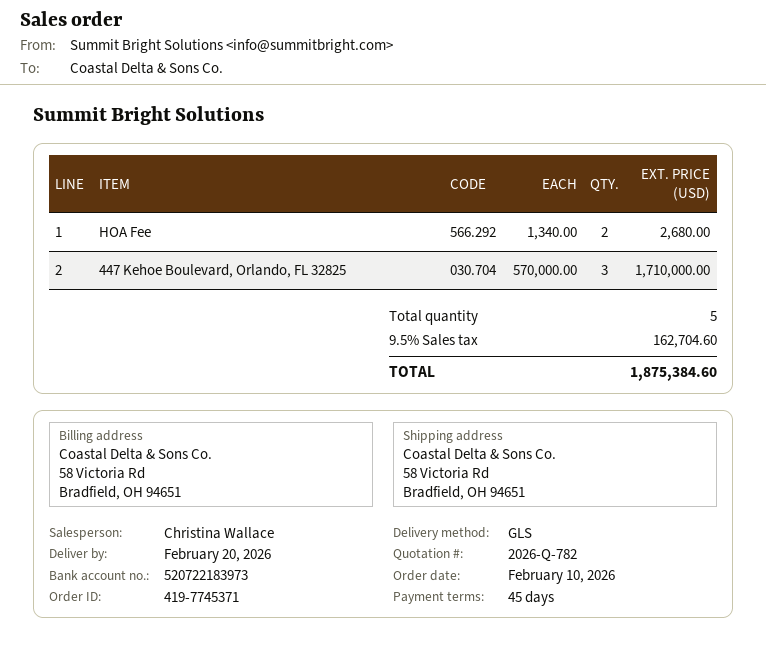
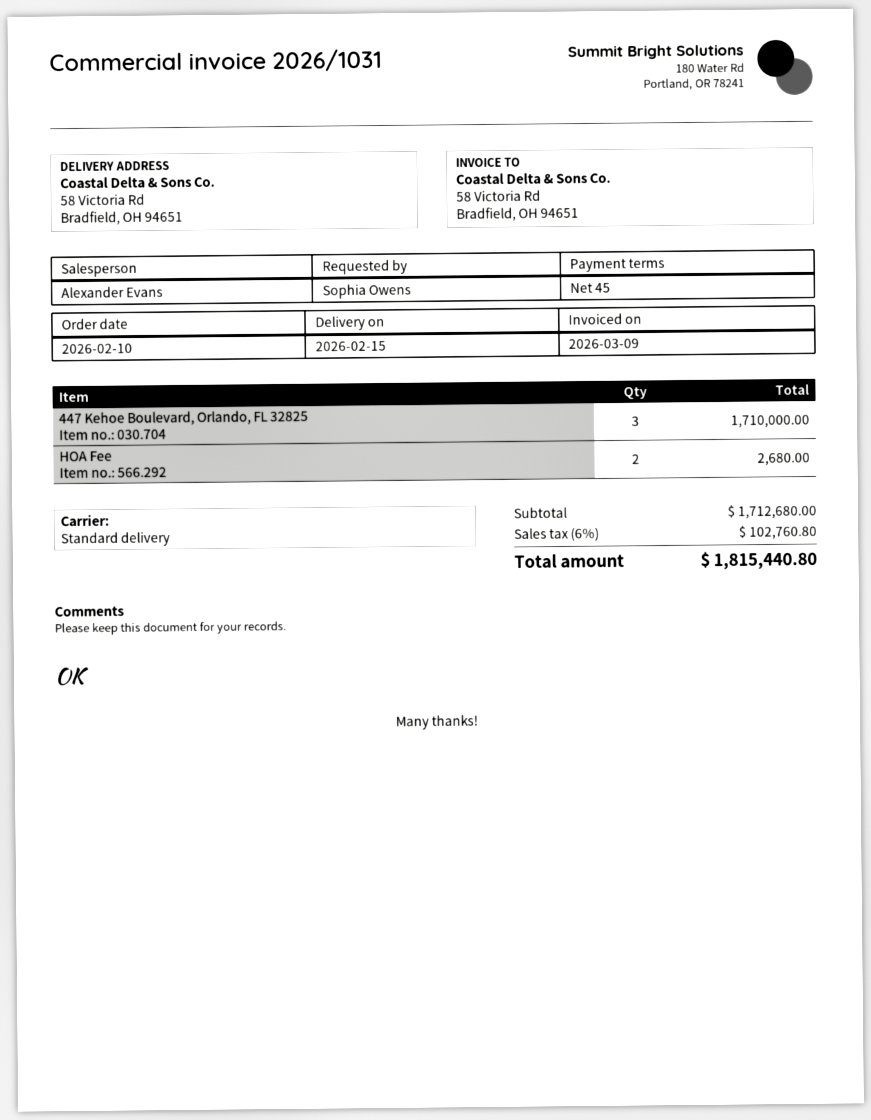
delivery date: 2026-02-20 -> 2026-02-15
sales rep: Christina Wallace -> Alexander Evans
shipping method: GLS -> standard
tax: 9.5% = 162704.60 -> 6% = 102760.80
total: 1875384.60 -> 1815440.80

